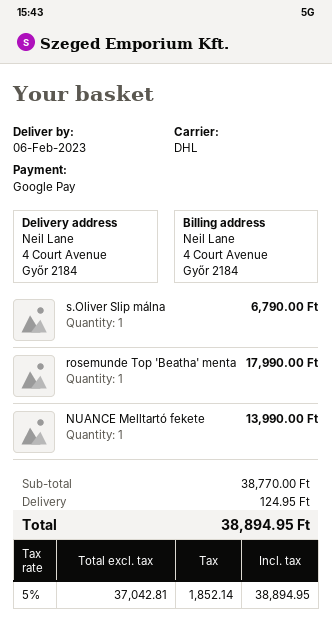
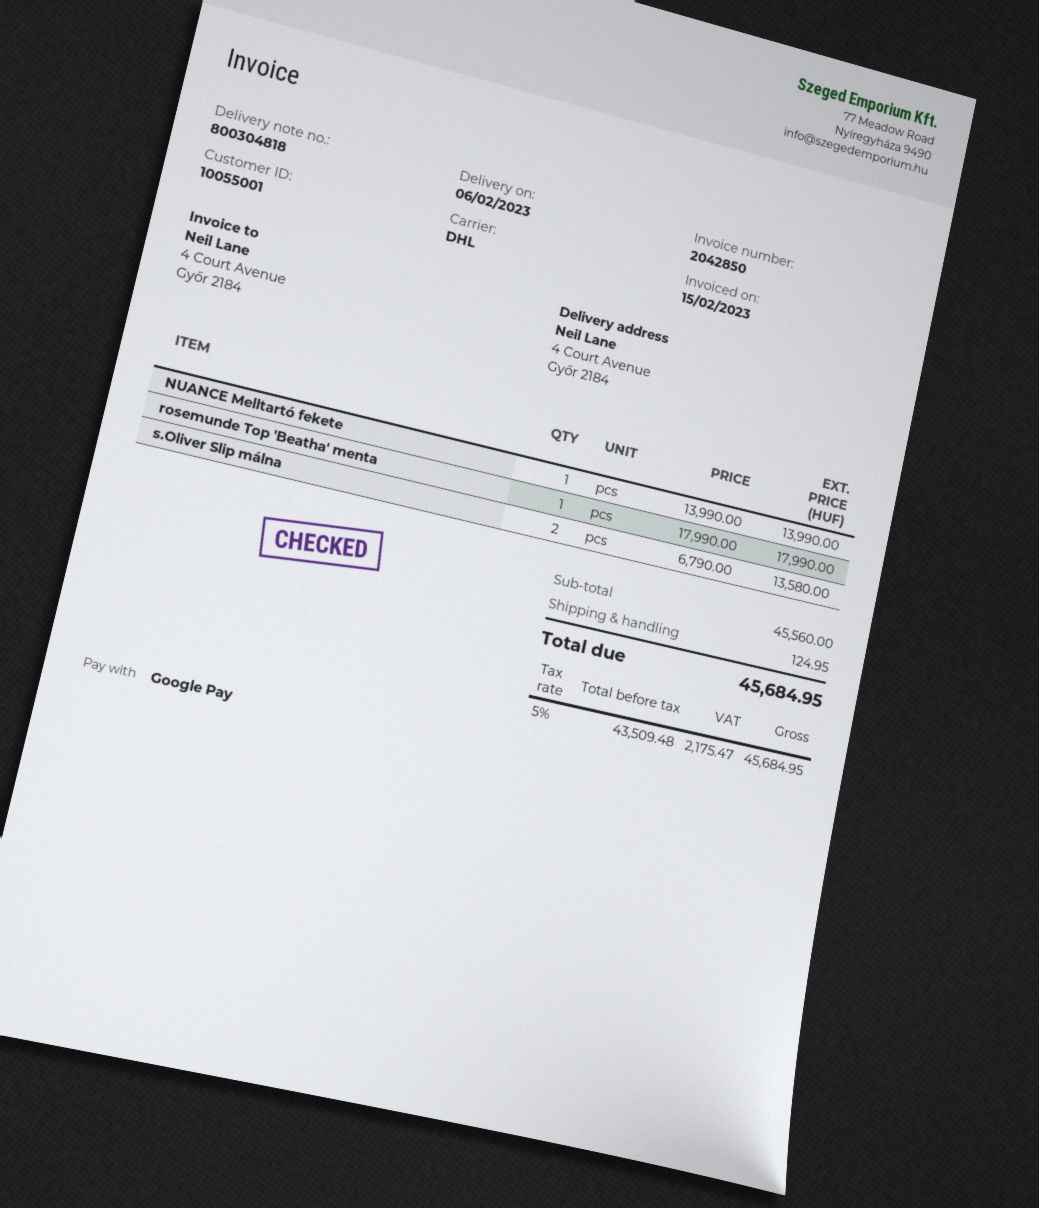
s.Oliver Slip málna: 1 for 6790.00 -> 2 for 13580.00
subtotal: 38770.00 -> 45560.00
net: 37042.81 -> 43509.48
tax: 5% = 1852.14 -> 5% = 2175.47
total: 38894.95 -> 45684.95

